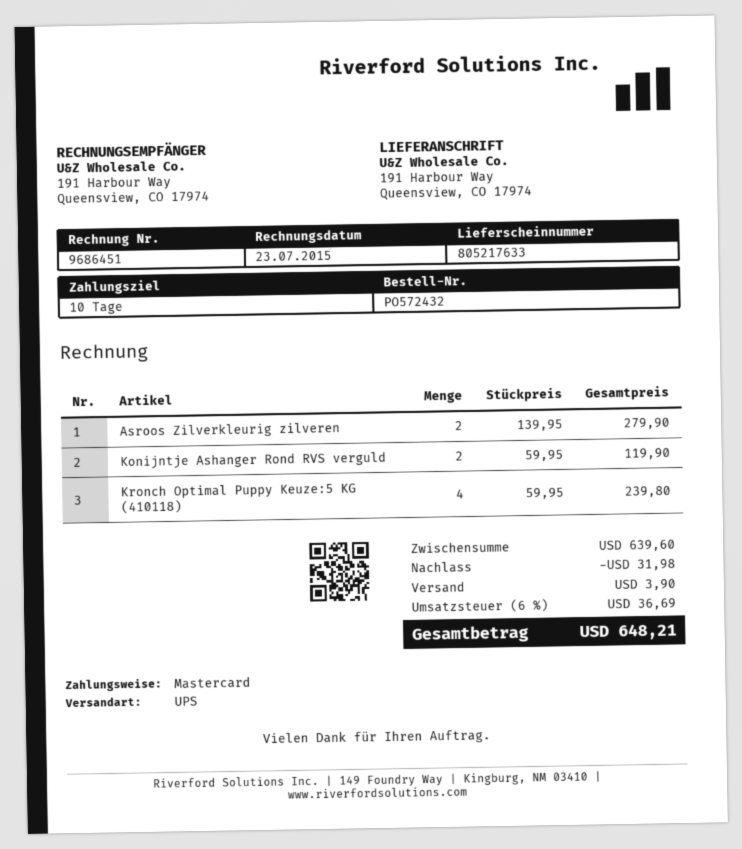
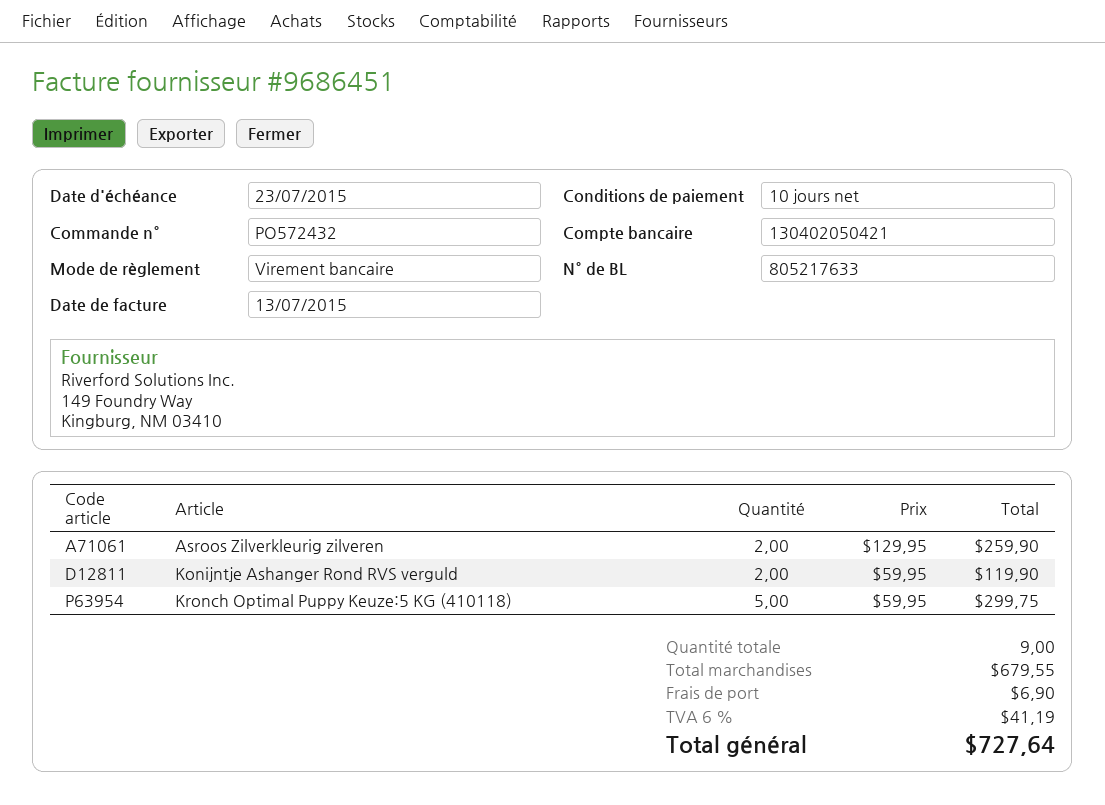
invoice date: 2015-07-23 -> 2015-07-13
payment method: Mastercard -> bank transfer
Asroos Zilverkleurig zilveren: 2 x 139.95 = 279.90 -> 2 x 129.95 = 259.90
Kronch Optimal Puppy Keuze:5 KG (410118): 4 x 59.95 = 239.80 -> 5 x 59.95 = 299.75
subtotal: 639.60 -> 679.55
discount: 31.98 -> none
shipping: 3.90 -> 6.90
tax: 6% = 36.69 -> 6% = 41.19
total: 648.21 -> 727.64

